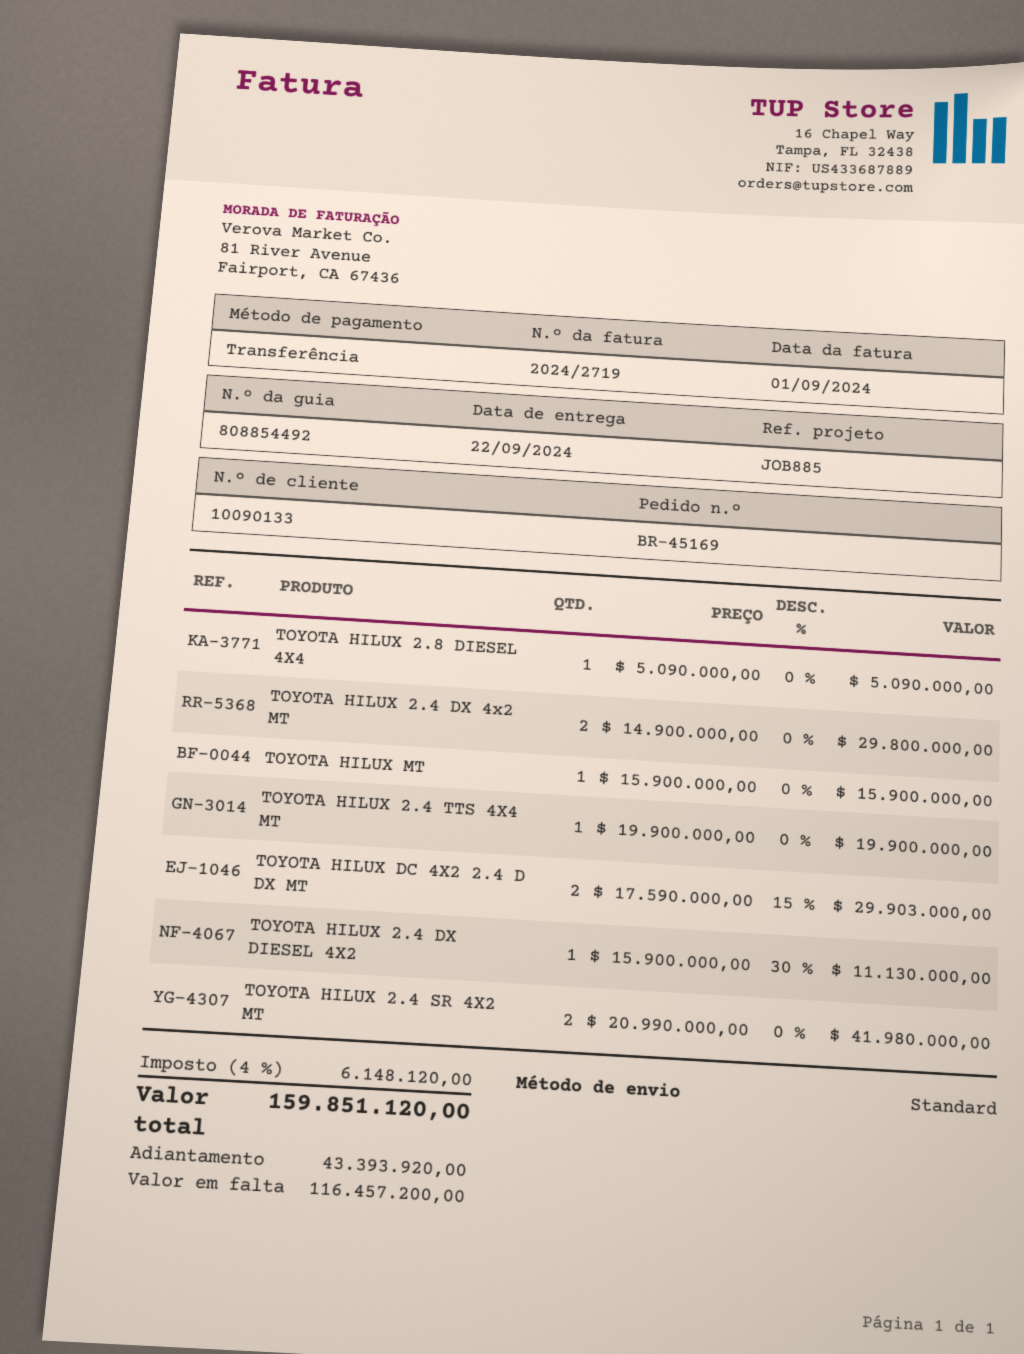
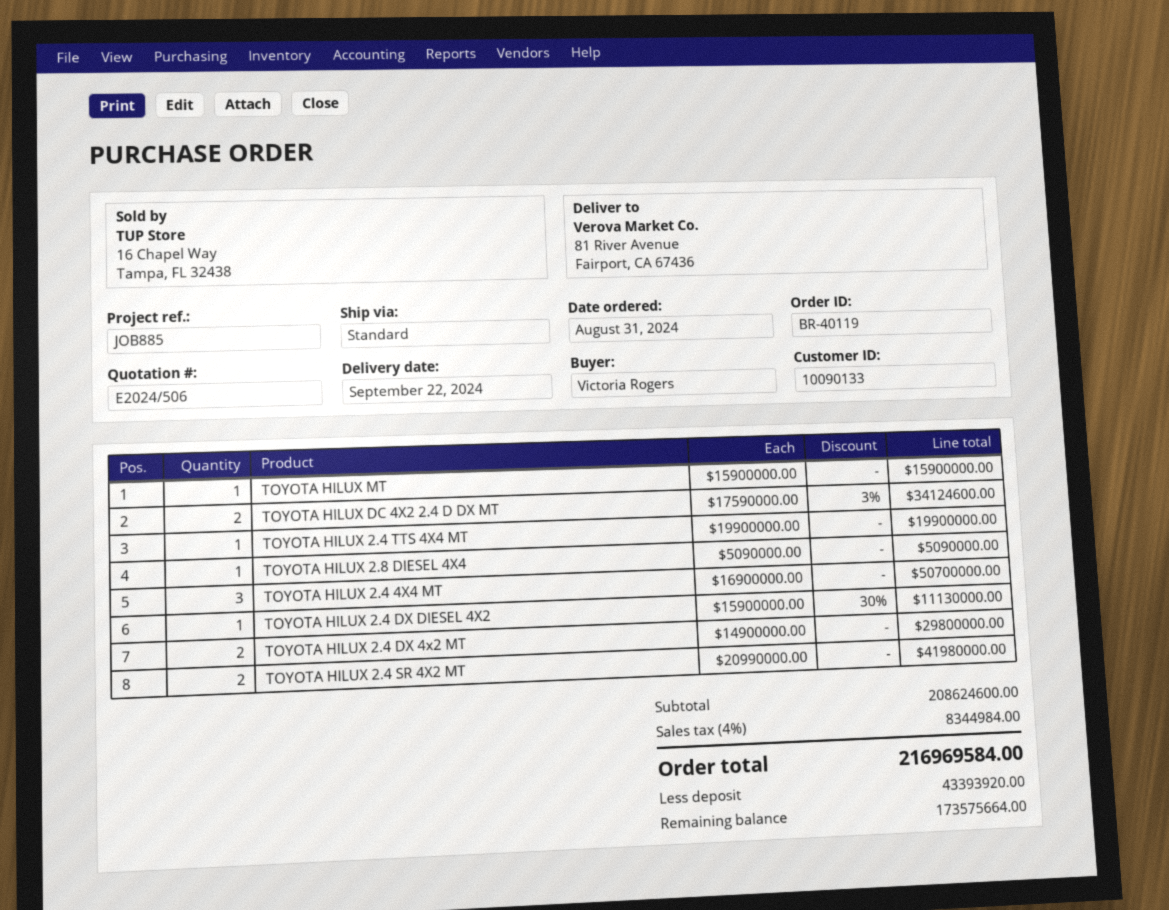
order number: BR-45169 -> BR-40119
TOYOTA HILUX DC 4X2 2.4 D DX MT: 2 x 17590000.00 - 15% = 29903000.00 -> 2 x 17590000.00 - 3% = 34124600.00
TOYOTA HILUX 2.4 4X4 MT: none -> 3 x 16900000.00 = 50700000.00
tax: 4% = 6148120.00 -> 4% = 8344984.00
total: 159851120.00 -> 216969584.00
balance: 116457200.00 -> 173575664.00

